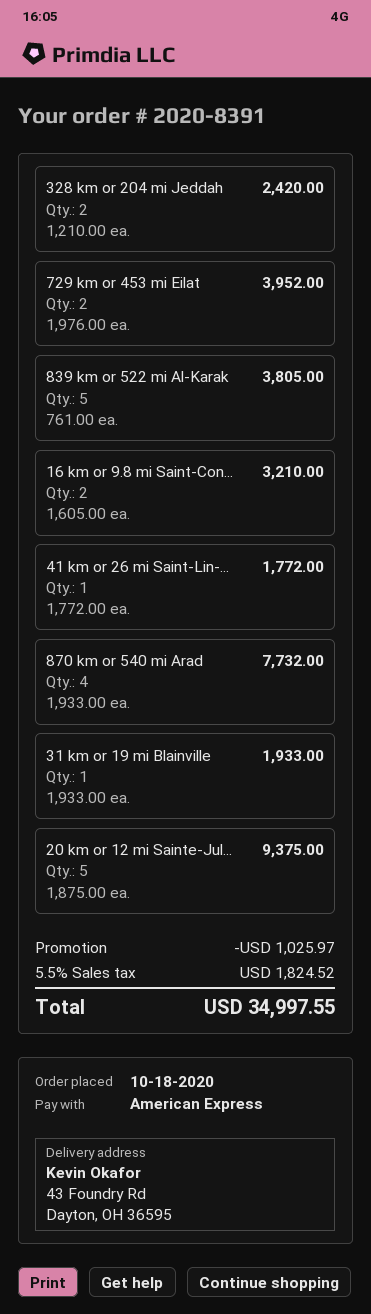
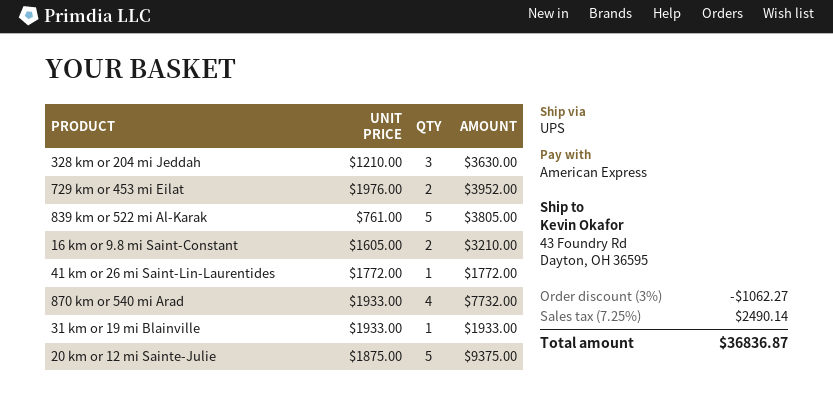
328 km or 204 mi Jeddah: 2 x 1210.00 = 2420.00 -> 3 x 1210.00 = 3630.00
discount: 1025.97 -> 1062.27
tax: 5.5% = 1824.52 -> 7.25% = 2490.14
total: 34997.55 -> 36836.87

